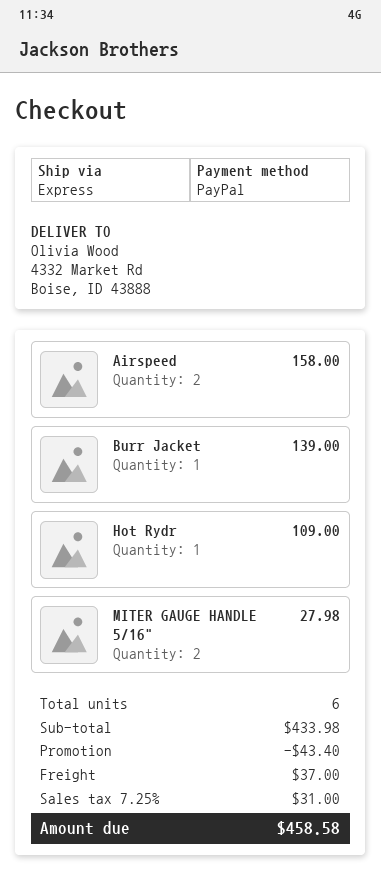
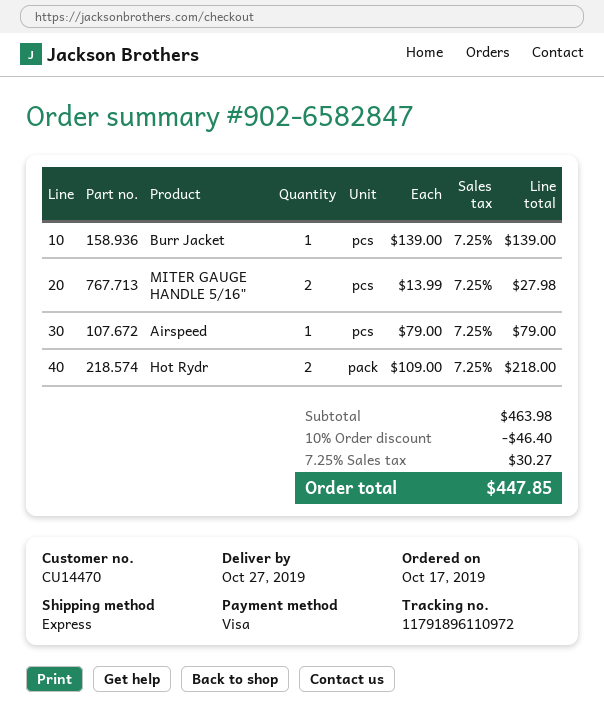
payment method: PayPal -> Visa
Airspeed: 2 for 158.00 -> 1 for 79.00
Hot Rydr: 1 for 109.00 -> 2 for 218.00
subtotal: 433.98 -> 463.98
discount: 43.40 -> 46.40
shipping: 37.00 -> none
tax: 7.25% = 31.00 -> 7.25% = 30.27
total: 458.58 -> 447.85

